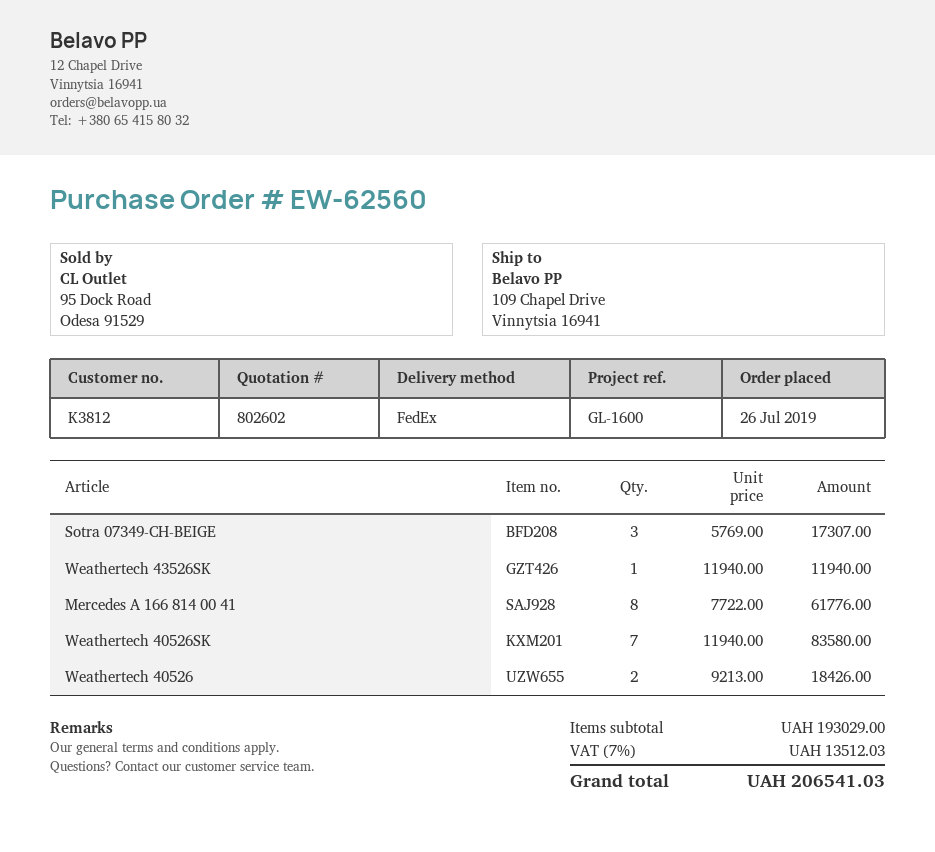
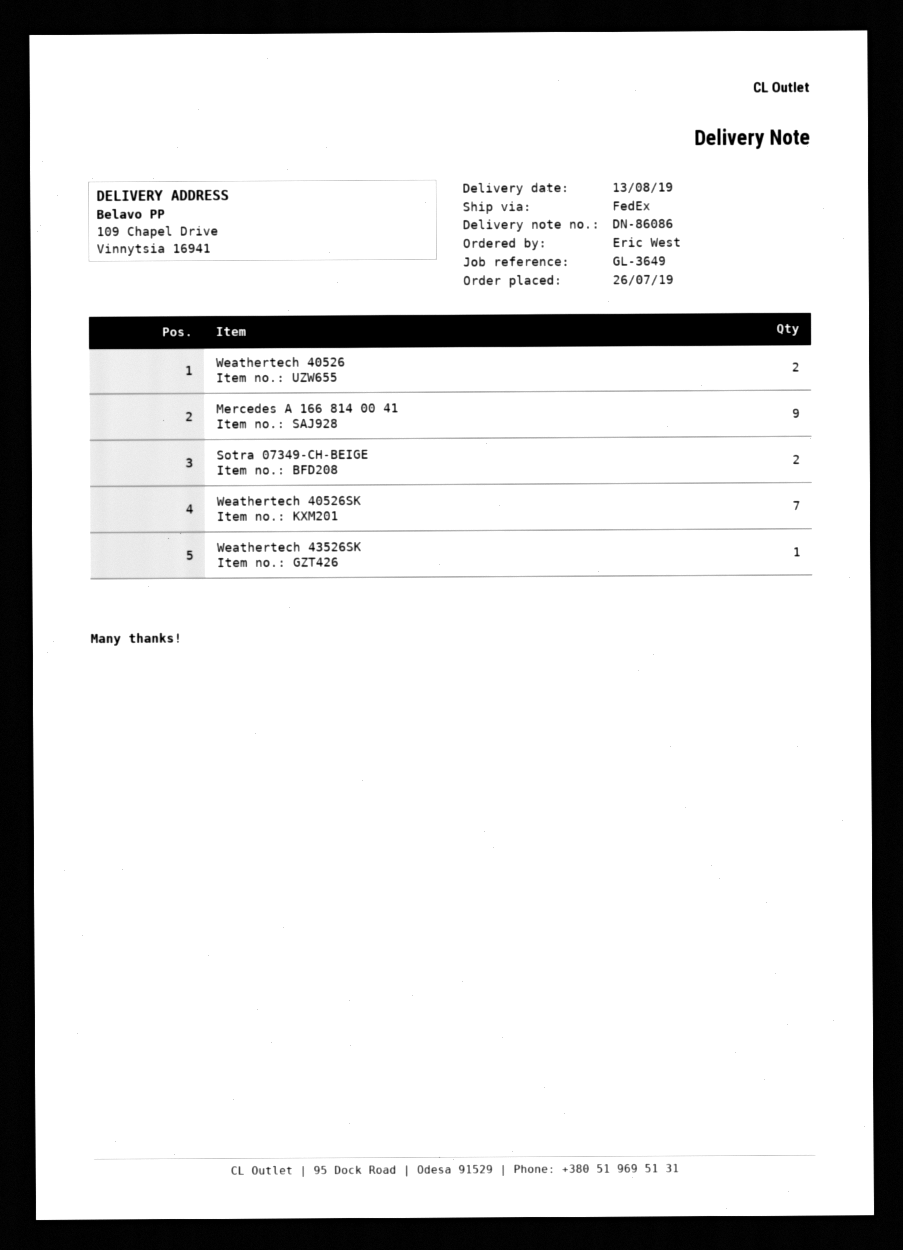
reference: GL-1600 -> GL-3649
Sotra 07349-CH-BEIGE: 3 -> 2
Mercedes A 166 814 00 41: 8 -> 9

